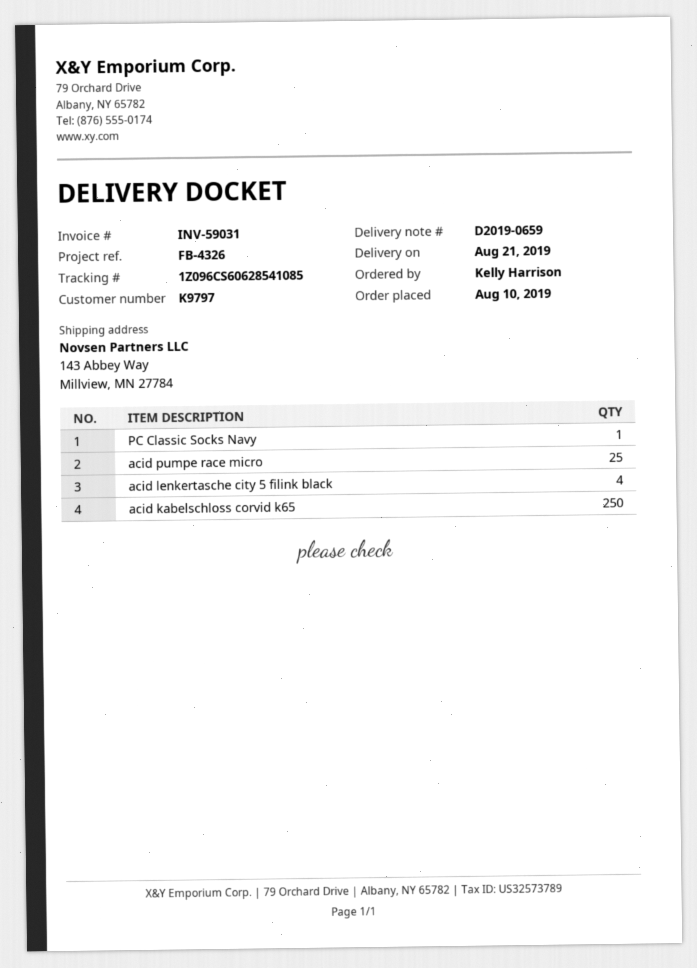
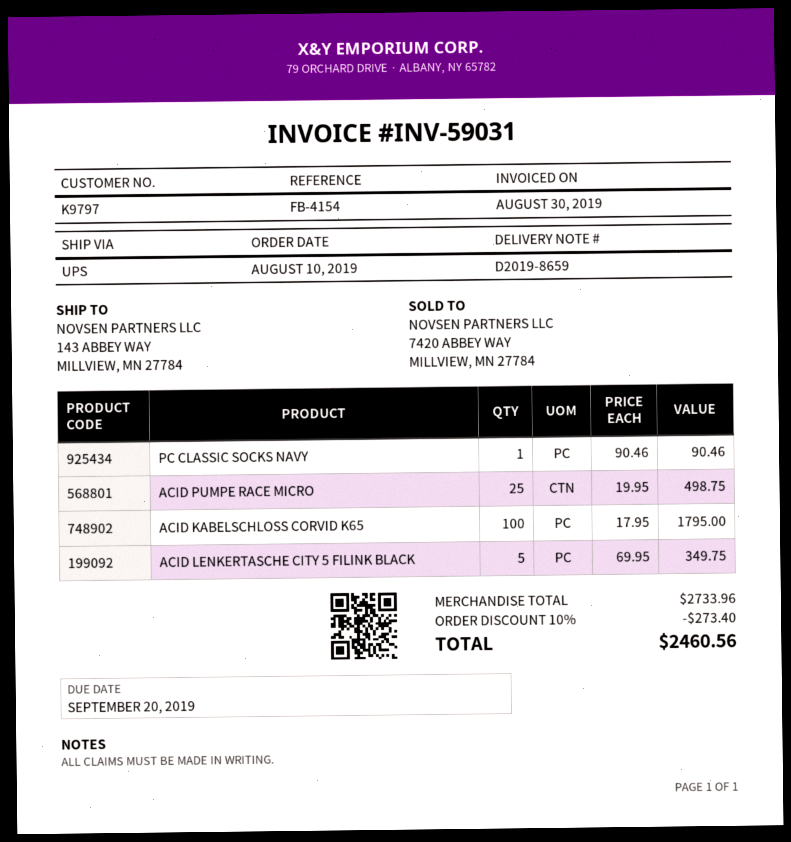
delivery note number: D2019-0659 -> D2019-8659
reference: FB-4326 -> FB-4154
acid lenkertasche city 5 filink black: 4 -> 5
acid kabelschloss corvid k65: 250 -> 100

